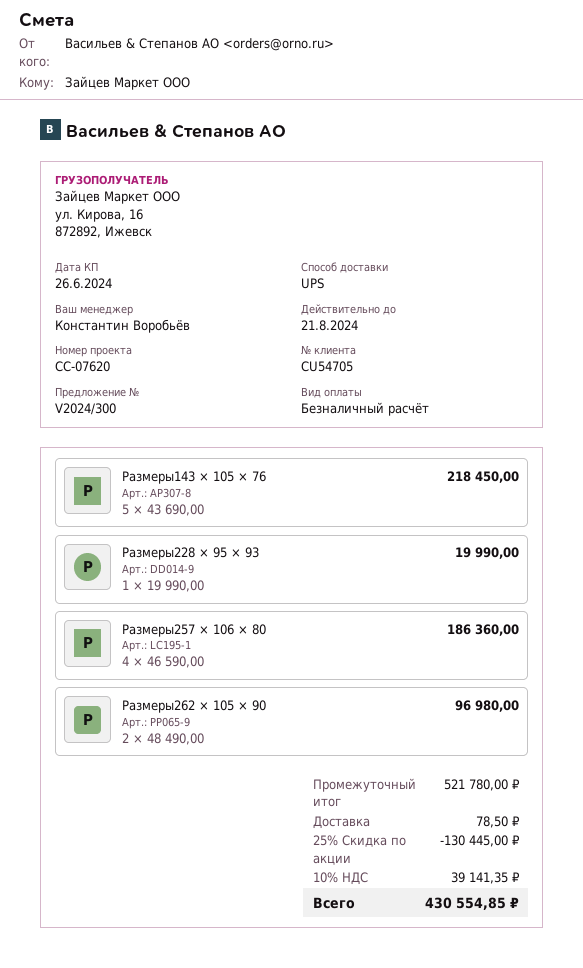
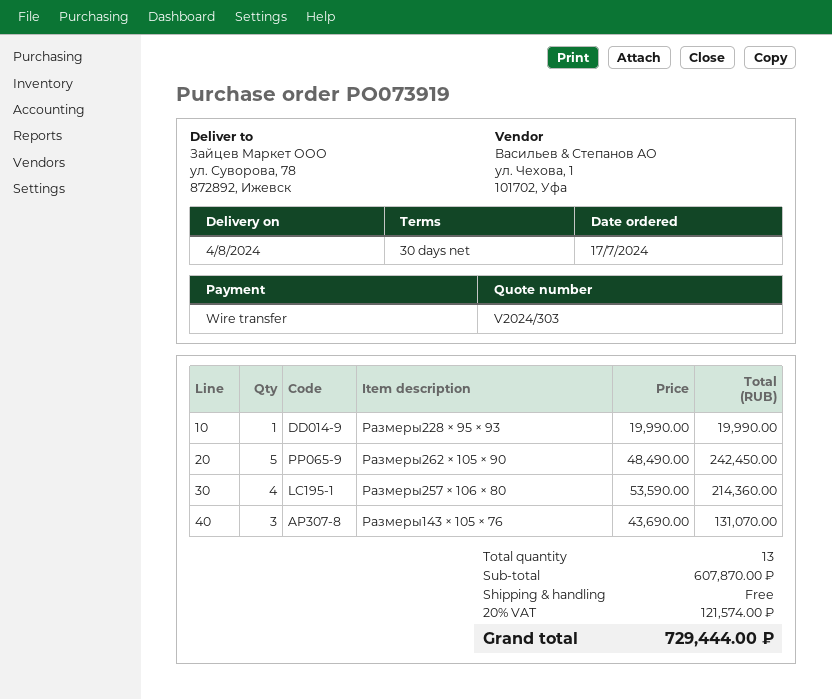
quote number: V2024/300 -> V2024/303
ship to: ул. Кирова, 16, 872892, Ижевск -> ул. Суворова, 78, 872892, Ижевск
Размеры143 × 105 × 76: 5 x 43690.00 = 218450.00 -> 3 x 43690.00 = 131070.00
Размеры257 × 106 × 80: 4 x 46590.00 = 186360.00 -> 4 x 53590.00 = 214360.00
Размеры262 × 105 × 90: 2 x 48490.00 = 96980.00 -> 5 x 48490.00 = 242450.00
subtotal: 521780.00 -> 607870.00
discount: 25% = 130445.00 -> none
shipping: 78.50 -> 0.00
tax: 10% = 39141.35 -> 20% = 121574.00
total: 430554.85 -> 729444.00

